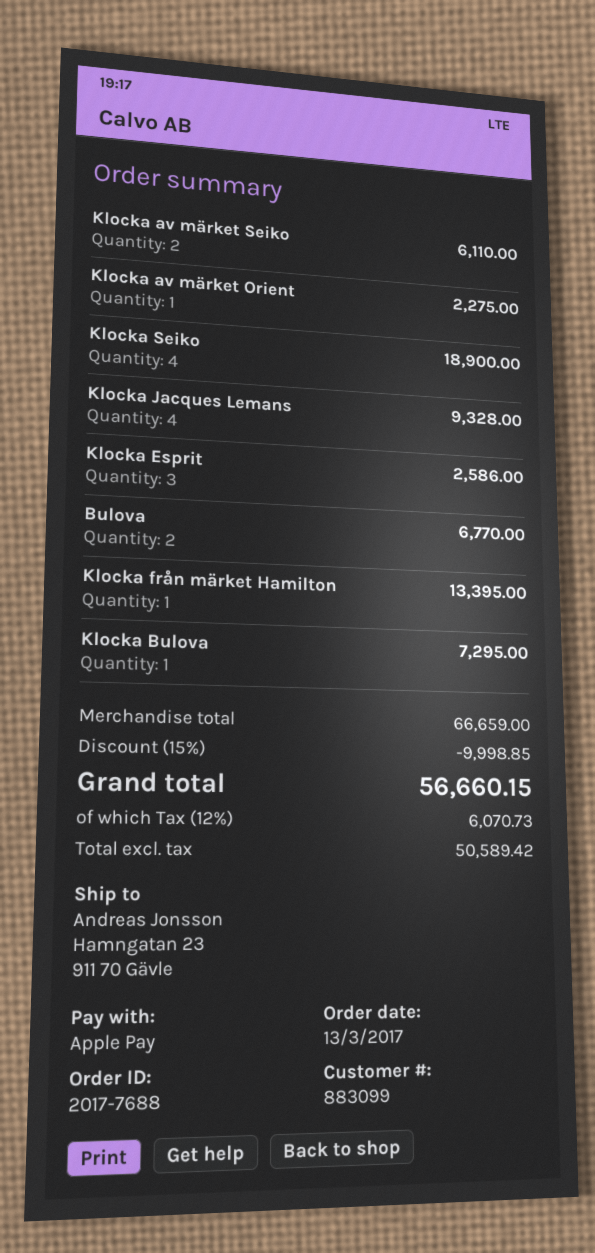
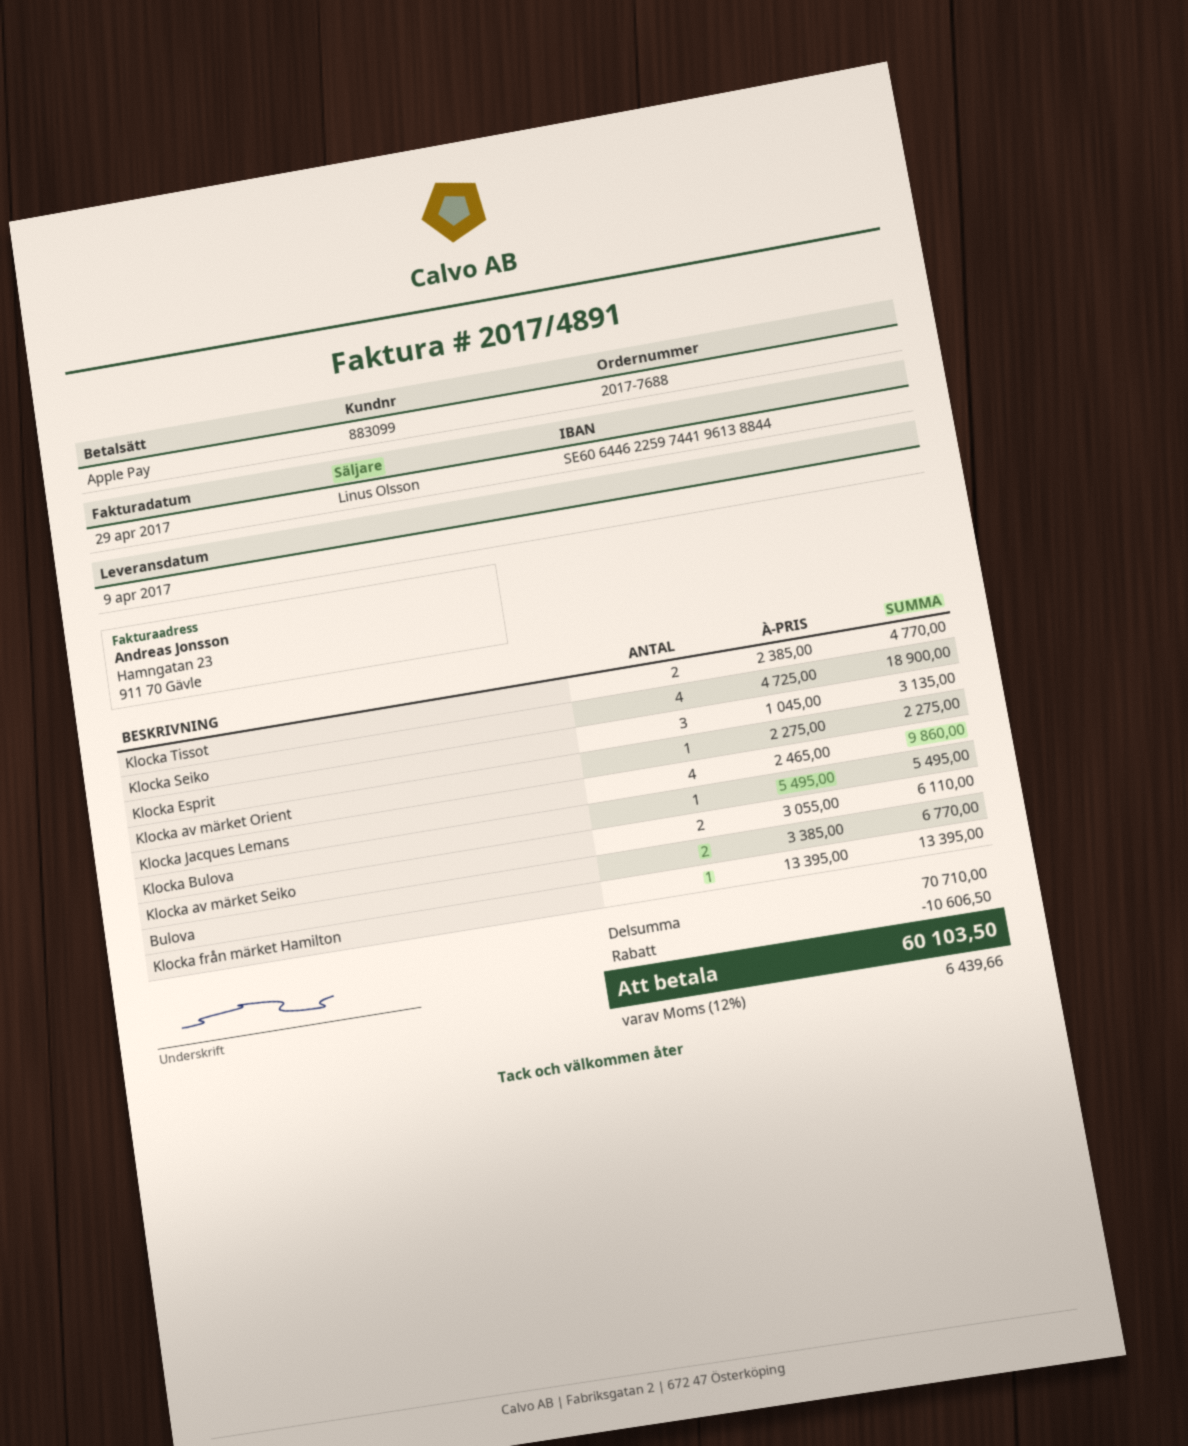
Klocka Jacques Lemans: 4 for 9328.00 -> 4 for 9860.00
Klocka Esprit: 3 for 2586.00 -> 3 for 3135.00
Klocka Bulova: 1 for 7295.00 -> 1 for 5495.00
Klocka Tissot: none -> 2 for 4770.00
subtotal: 66659.00 -> 70710.00
discount: 9998.85 -> 10606.50
tax: 12% = 6070.73 -> 12% = 6439.66
total: 56660.15 -> 60103.50

